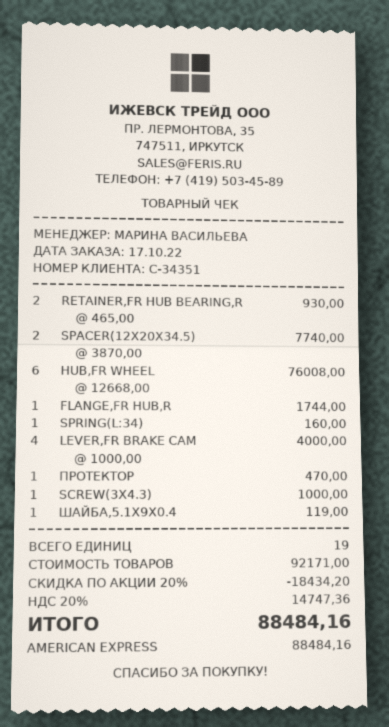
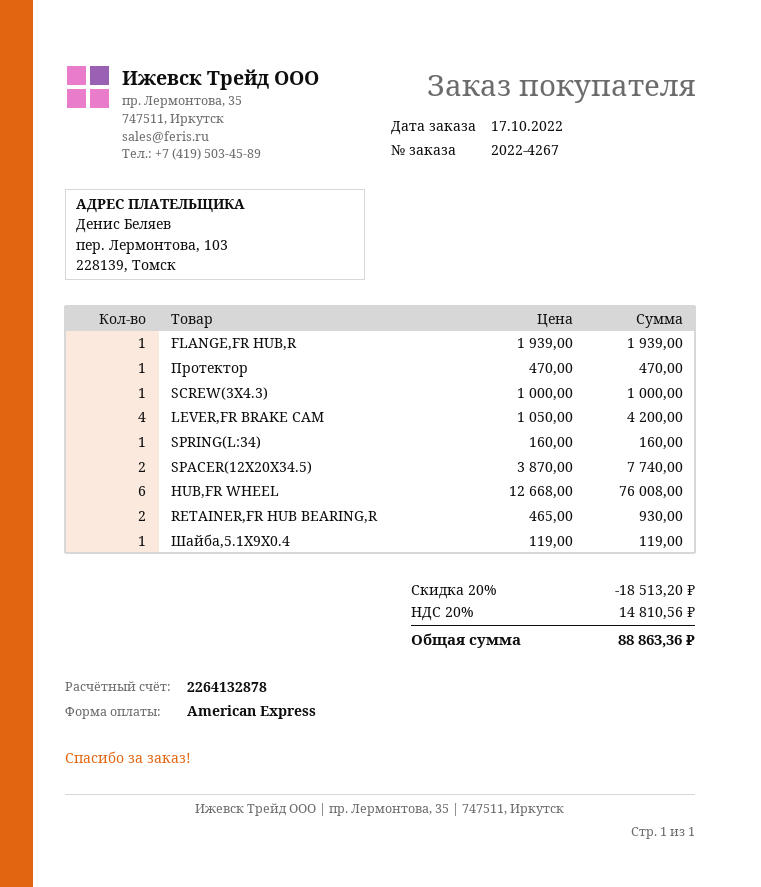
FLANGE,FR HUB,R: 1 x 1744.00 = 1744.00 -> 1 x 1939.00 = 1939.00
LEVER,FR BRAKE CAM: 4 x 1000.00 = 4000.00 -> 4 x 1050.00 = 4200.00
discount: 20% = 18434.20 -> 20% = 18513.20
tax: 20% = 14747.36 -> 20% = 14810.56
total: 88484.16 -> 88863.36

